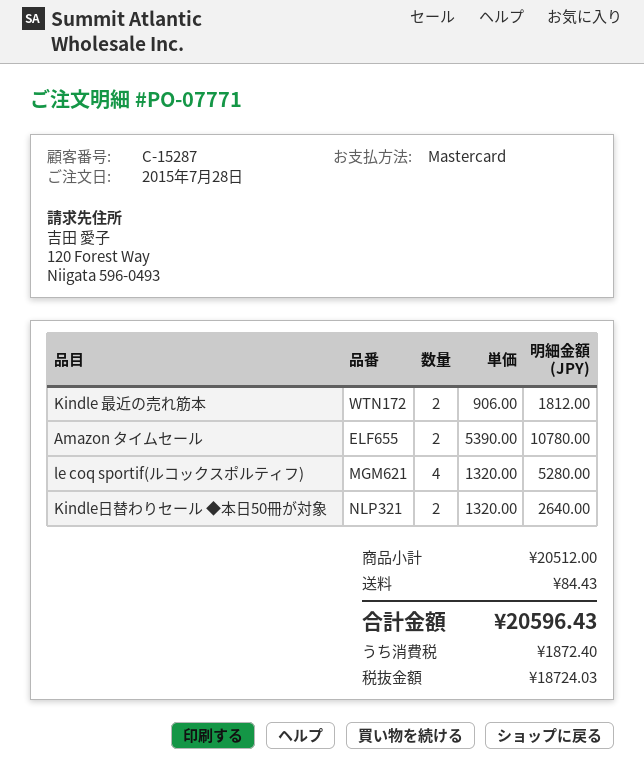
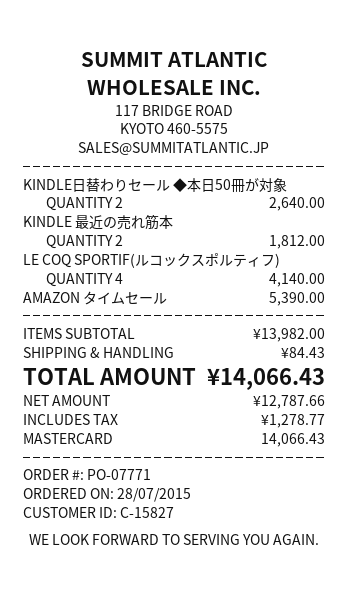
customer number: C-15287 -> C-15827
Amazon タイムセール: 2 for 10780.00 -> 1 for 5390.00
le coq sportif(ルコックスポルティフ): 4 for 5280.00 -> 4 for 4140.00
subtotal: 20512.00 -> 13982.00
net: 18724.03 -> 12787.66
tax: 1872.40 -> 1278.77
total: 20596.43 -> 14066.43

